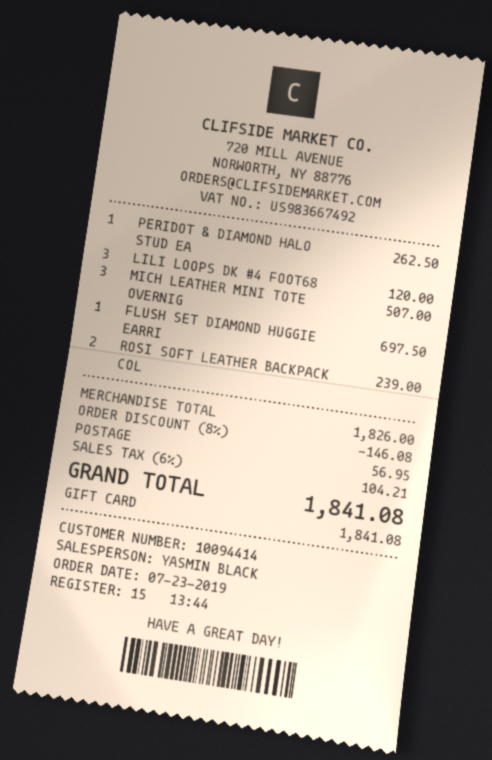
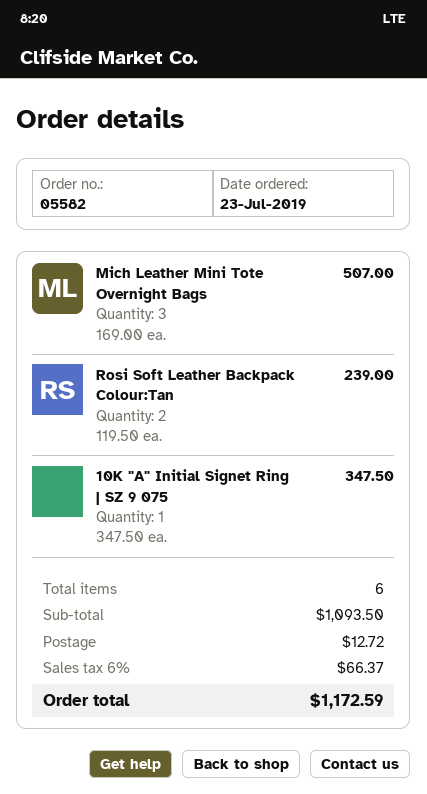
PERIDOT & DIAMOND HALO STUD EA: 1 for 262.50 -> none
LILI LOOPS DK #4 FOOT68: 3 for 120.00 -> none
FLUSH SET DIAMOND HUGGIE EARRI: 1 for 697.50 -> none
10K "A" Initial Signet Ring | SZ 9 075: none -> 1 for 347.50
subtotal: 1826.00 -> 1093.50
discount: 8% = 146.08 -> none
shipping: 56.95 -> 12.72
tax: 6% = 104.21 -> 6% = 66.37
total: 1841.08 -> 1172.59

